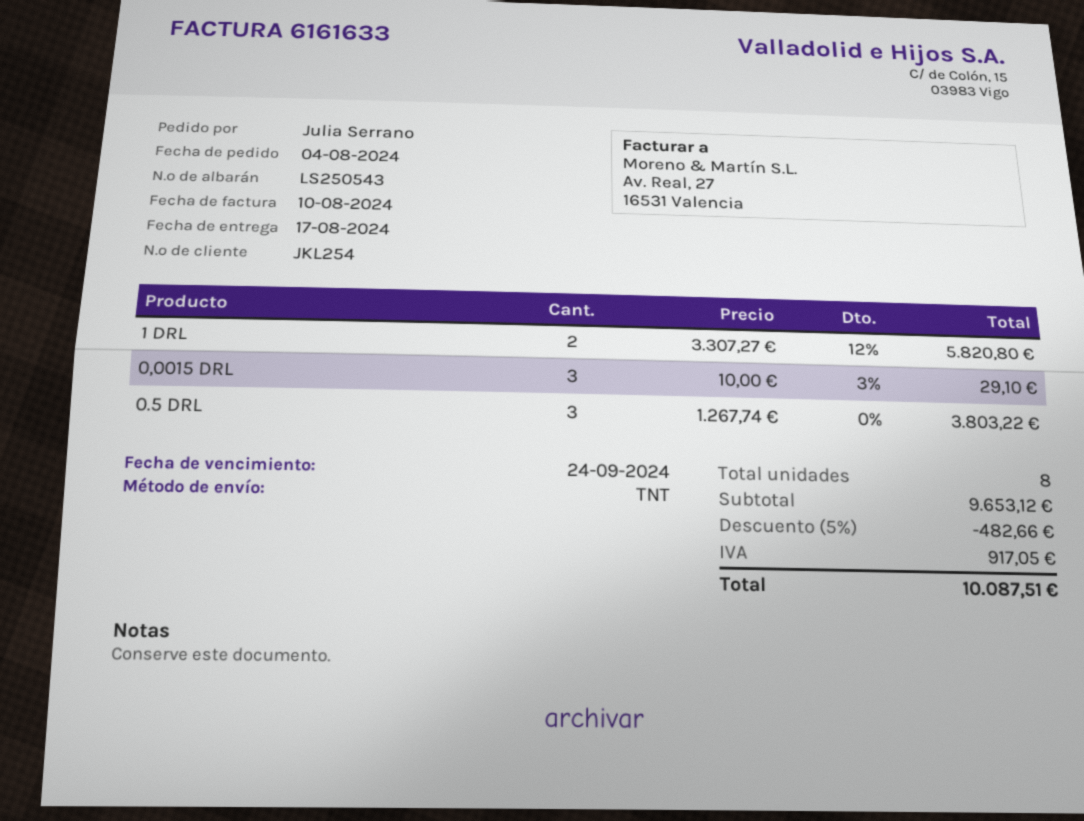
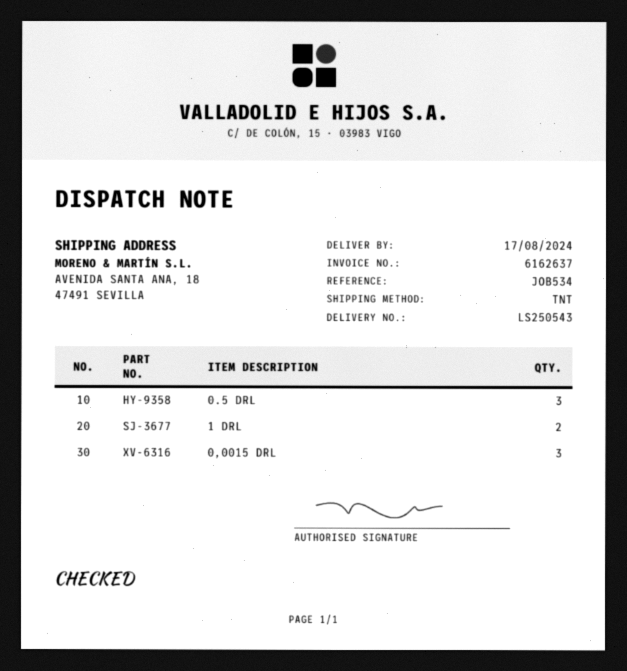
invoice number: 6161633 -> 6162637

